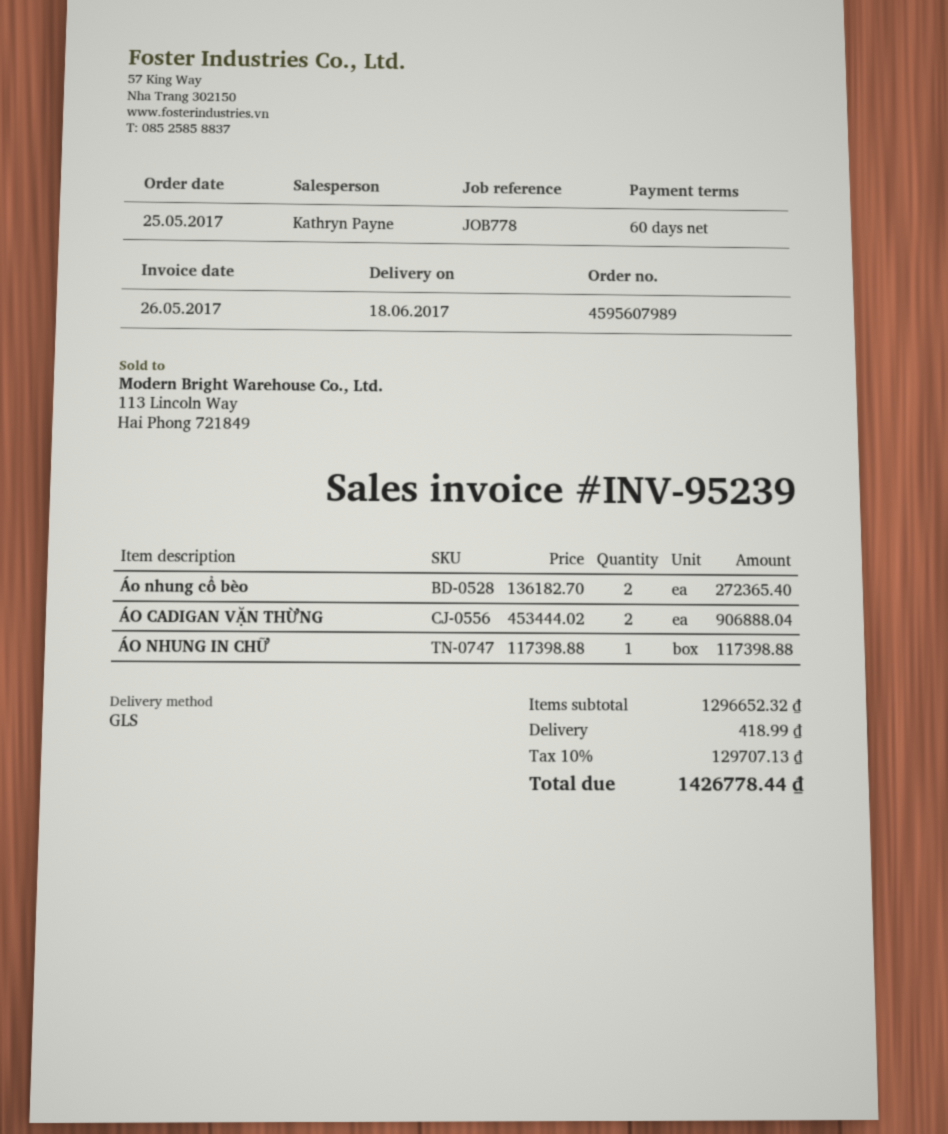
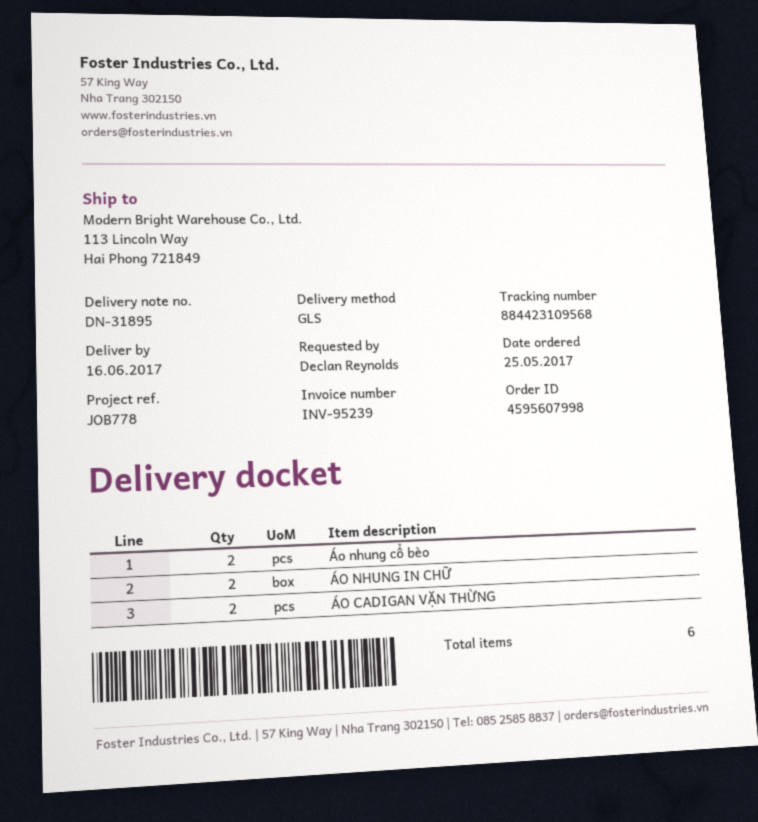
order number: 4595607989 -> 4595607998
delivery date: 2017-06-18 -> 2017-06-16
ÁO NHUNG IN CHỮ: 1 -> 2

